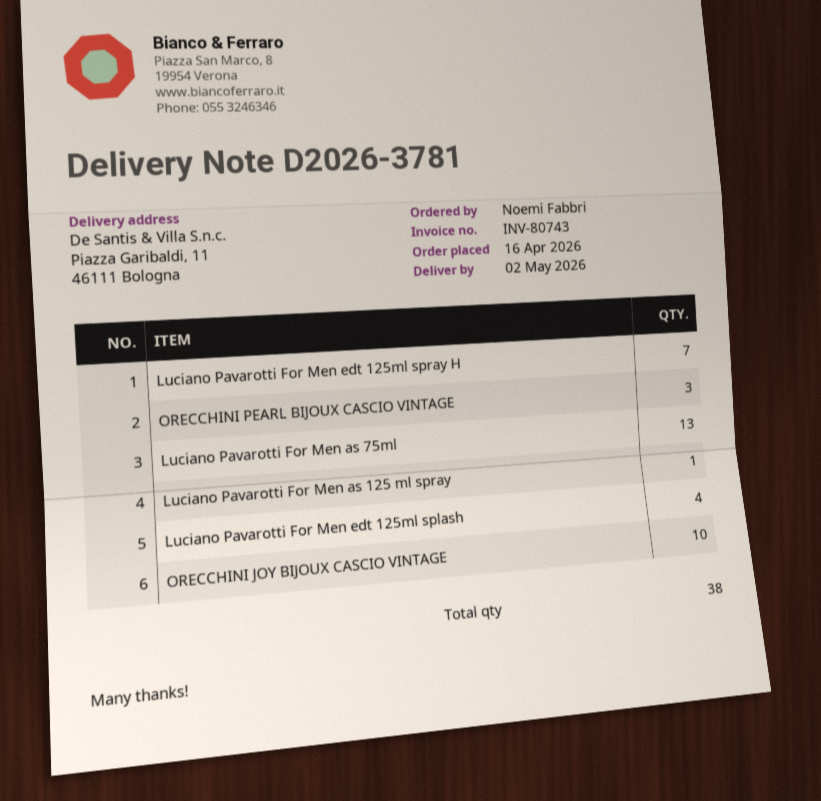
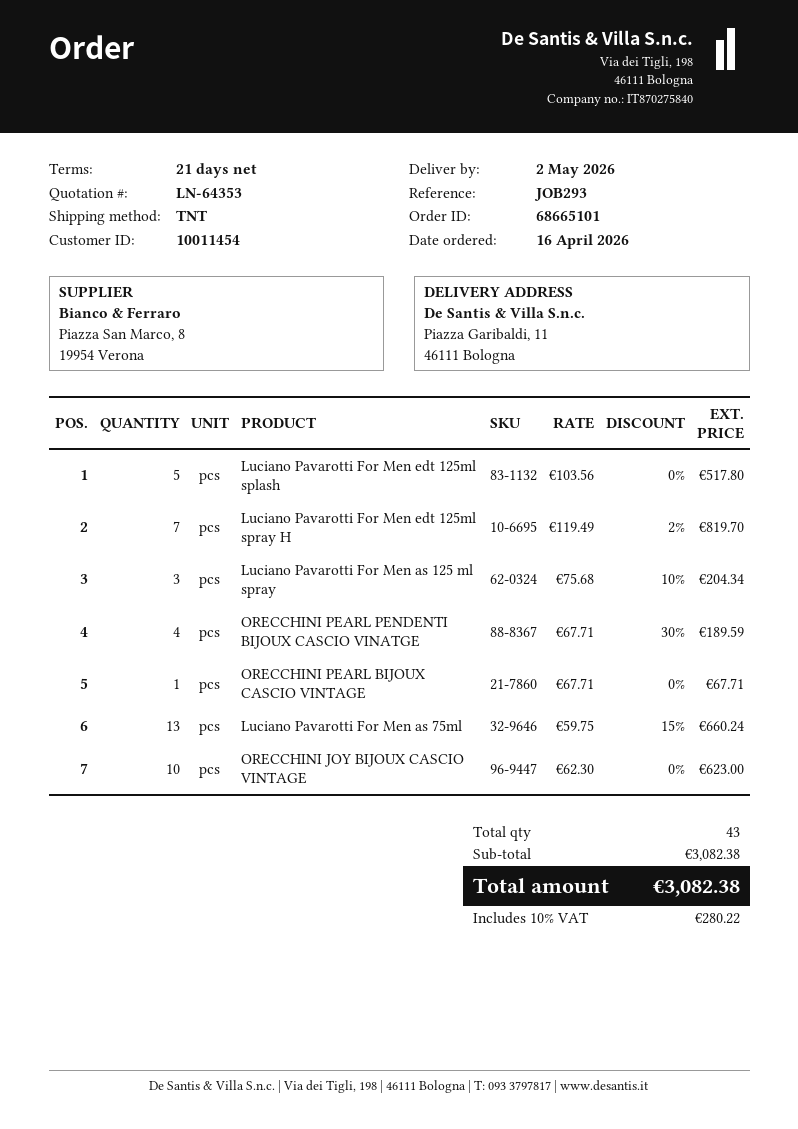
ORECCHINI PEARL BIJOUX CASCIO VINTAGE: 3 -> 1
Luciano Pavarotti For Men as 125 ml spray: 1 -> 3
Luciano Pavarotti For Men edt 125ml splash: 4 -> 5
ORECCHINI PEARL PENDENTI BIJOUX CASCIO VINATGE: none -> 4
total quantity: 38 -> 43

